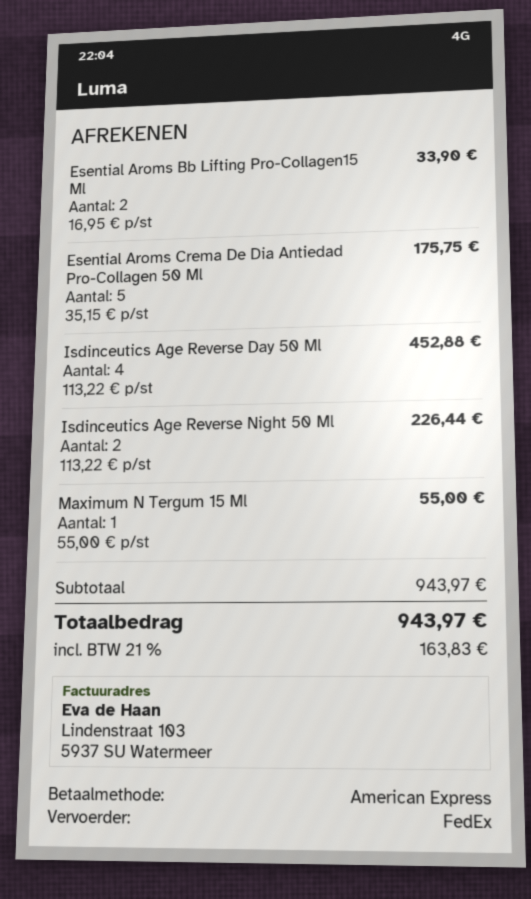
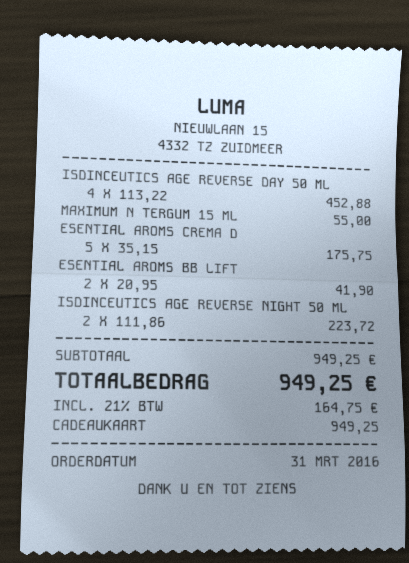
payment method: American Express -> gift card
Esential Aroms Bb Lifting Pro-Collagen15 Ml: 2 x 16.95 = 33.90 -> 2 x 20.95 = 41.90
Isdinceutics Age Reverse Night 50 Ml: 2 x 113.22 = 226.44 -> 2 x 111.86 = 223.72
subtotal: 943.97 -> 949.25
tax: 21% = 163.83 -> 21% = 164.75
total: 943.97 -> 949.25

